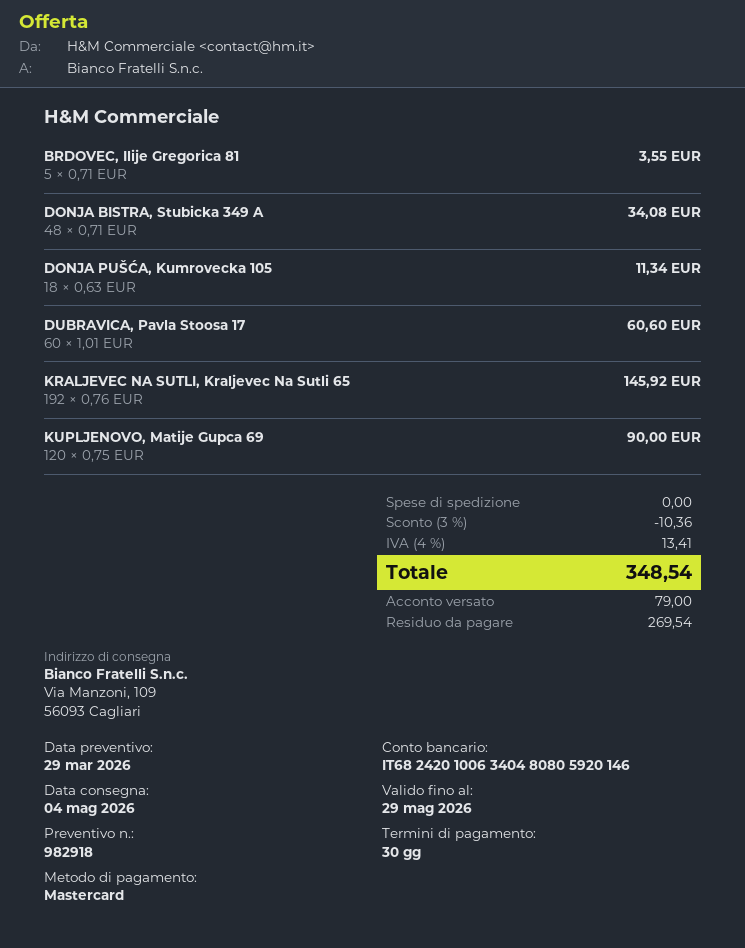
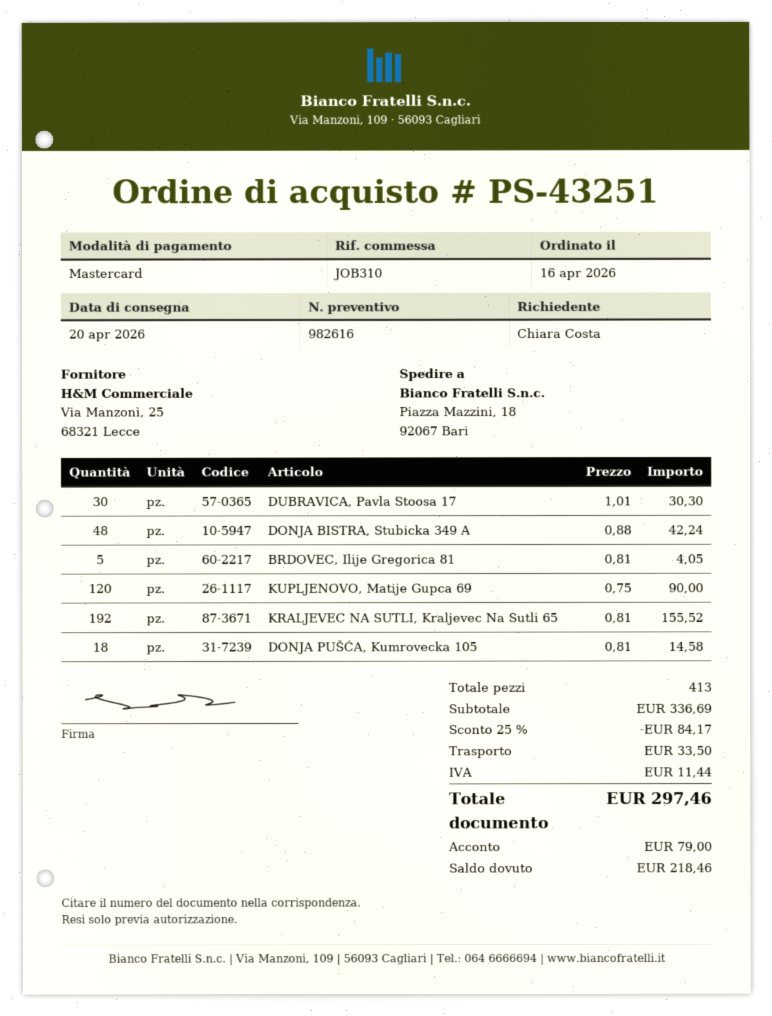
quote number: 982918 -> 982616
delivery date: 2026-05-04 -> 2026-04-20
ship to: Via Manzoni, 109, 56093 Cagliari -> Piazza Mazzini, 18, 92067 Bari
BRDOVEC, Ilije Gregorica 81: 5 x 0.71 = 3.55 -> 5 x 0.81 = 4.05
DONJA BISTRA, Stubicka 349 A: 48 x 0.71 = 34.08 -> 48 x 0.88 = 42.24
DONJA PUŠĆA, Kumrovecka 105: 18 x 0.63 = 11.34 -> 18 x 0.81 = 14.58
DUBRAVICA, Pavla Stoosa 17: 60 x 1.01 = 60.60 -> 30 x 1.01 = 30.30
KRALJEVEC NA SUTLI, Kraljevec Na Sutli 65: 192 x 0.76 = 145.92 -> 192 x 0.81 = 155.52
discount: 3% = 10.36 -> 25% = 84.17
shipping: 0.00 -> 33.50
tax: 13.41 -> 11.44
total: 348.54 -> 297.46
balance: 269.54 -> 218.46

